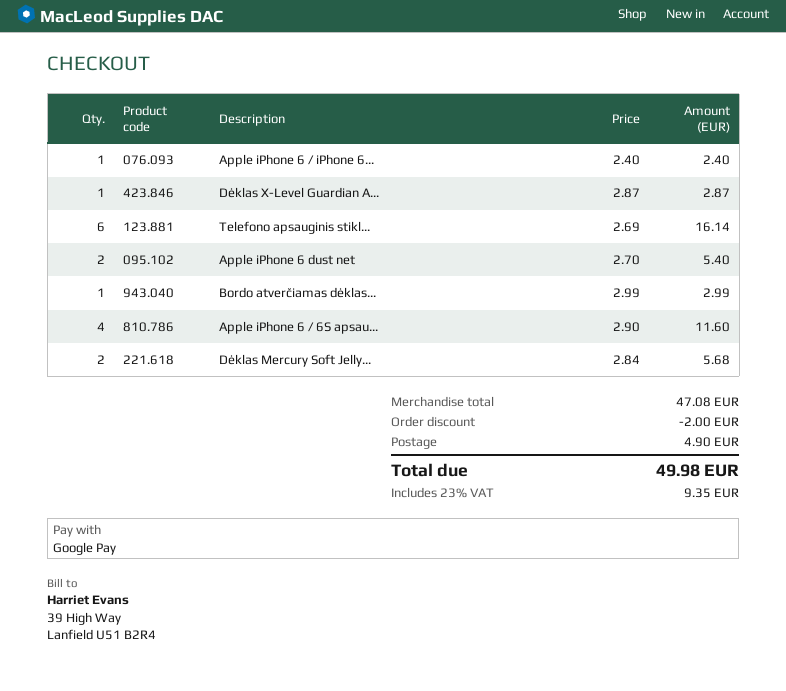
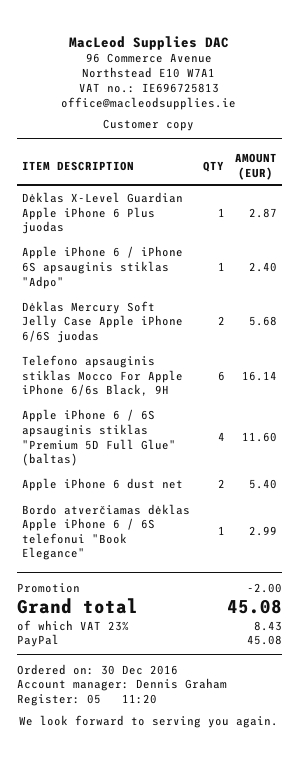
payment method: Google Pay -> PayPal
shipping: 4.90 -> none
tax: 23% = 9.35 -> 23% = 8.43
total: 49.98 -> 45.08

